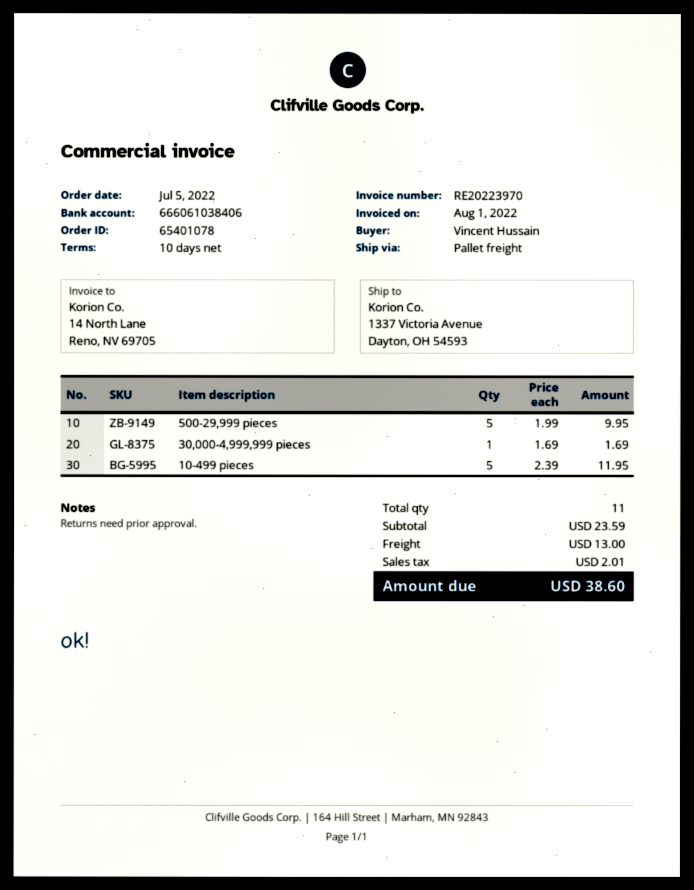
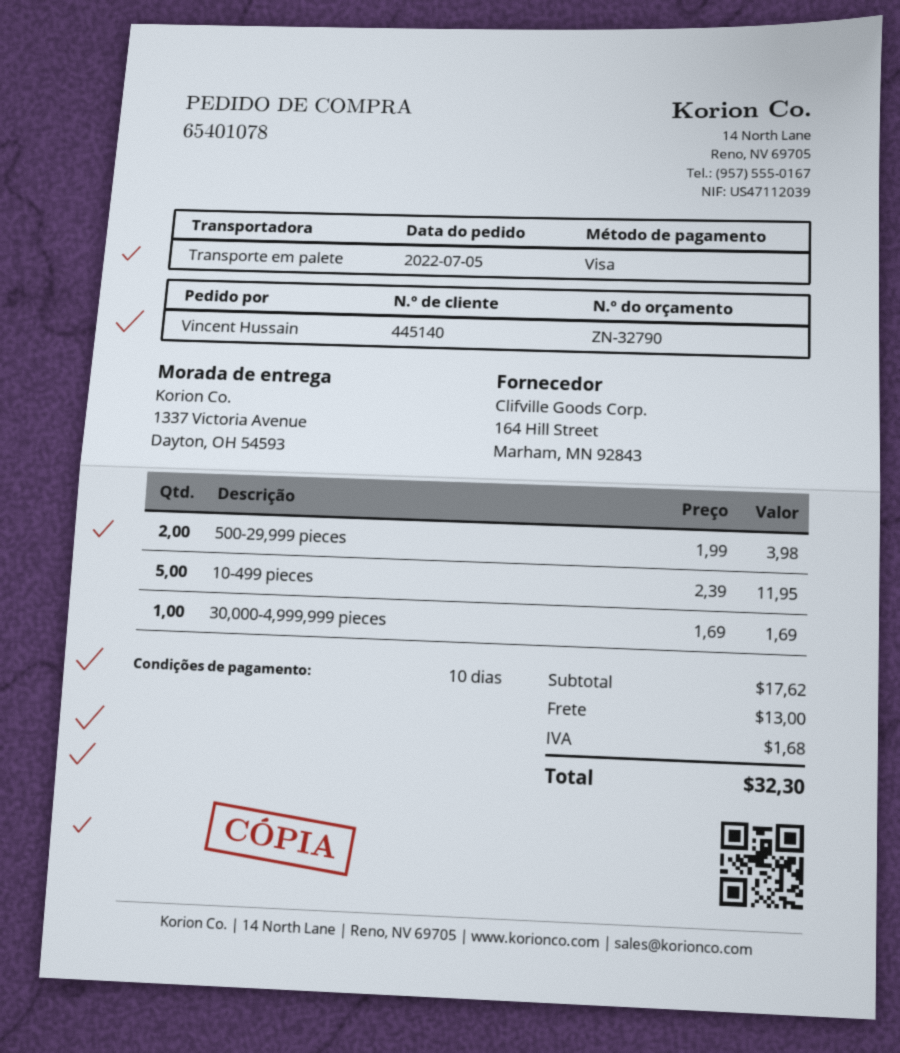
500-29,999 pieces: 5 x 1.99 = 9.95 -> 2 x 1.99 = 3.98
subtotal: 23.59 -> 17.62
tax: 2.01 -> 1.68
total: 38.60 -> 32.30

